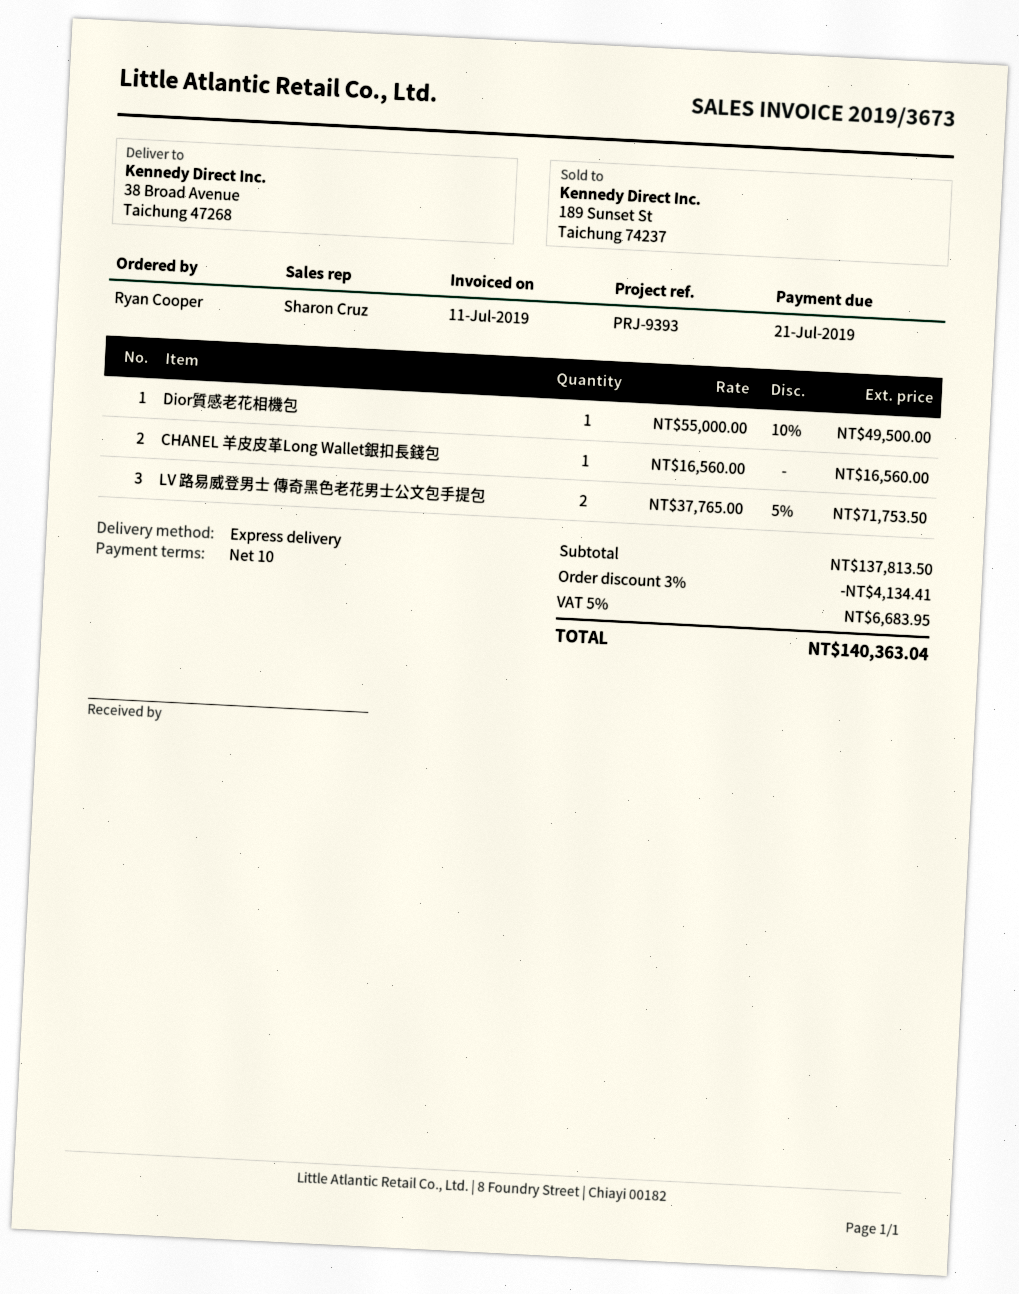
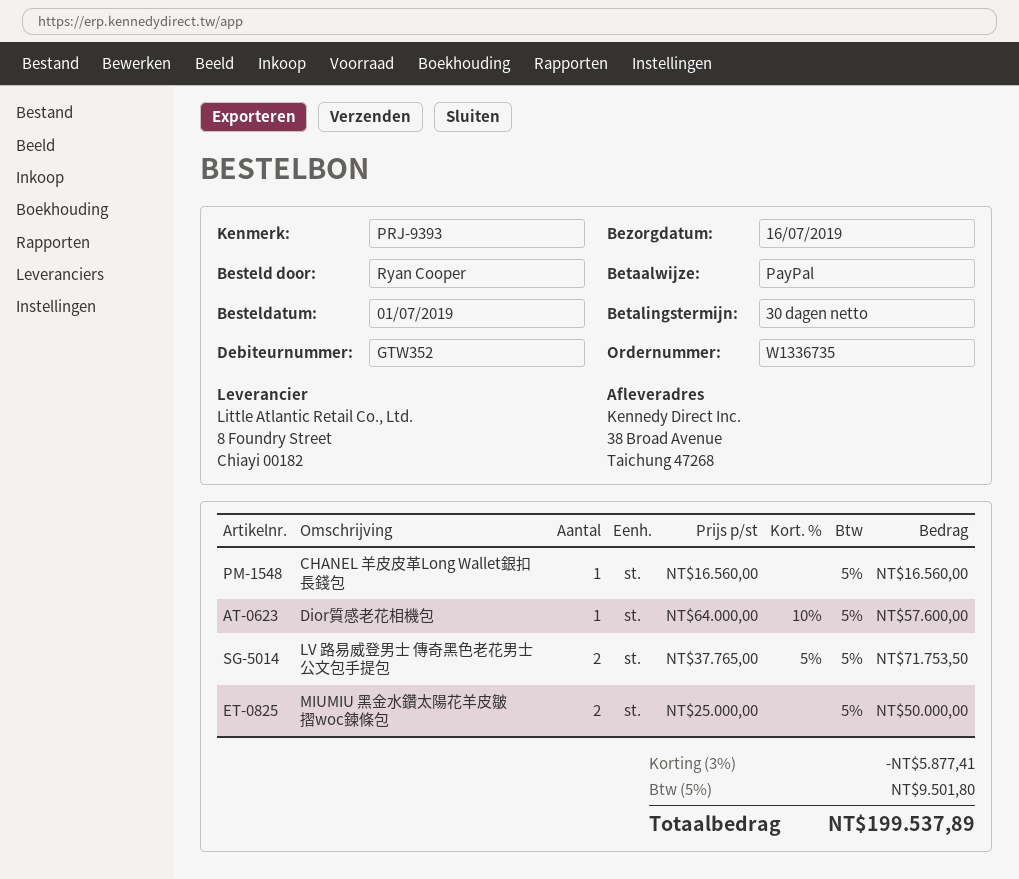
payment terms: 10 days -> 30 days
Dior質感老花相機包: 1 x 55000.00 - 10% = 49500.00 -> 1 x 64000.00 - 10% = 57600.00
MIUMIU 黑金水鑽太陽花羊皮皺摺woc鍊條包: none -> 2 x 25000.00 = 50000.00
discount: 3% = 4134.41 -> 3% = 5877.41
tax: 5% = 6683.95 -> 5% = 9501.80
total: 140363.04 -> 199537.89

